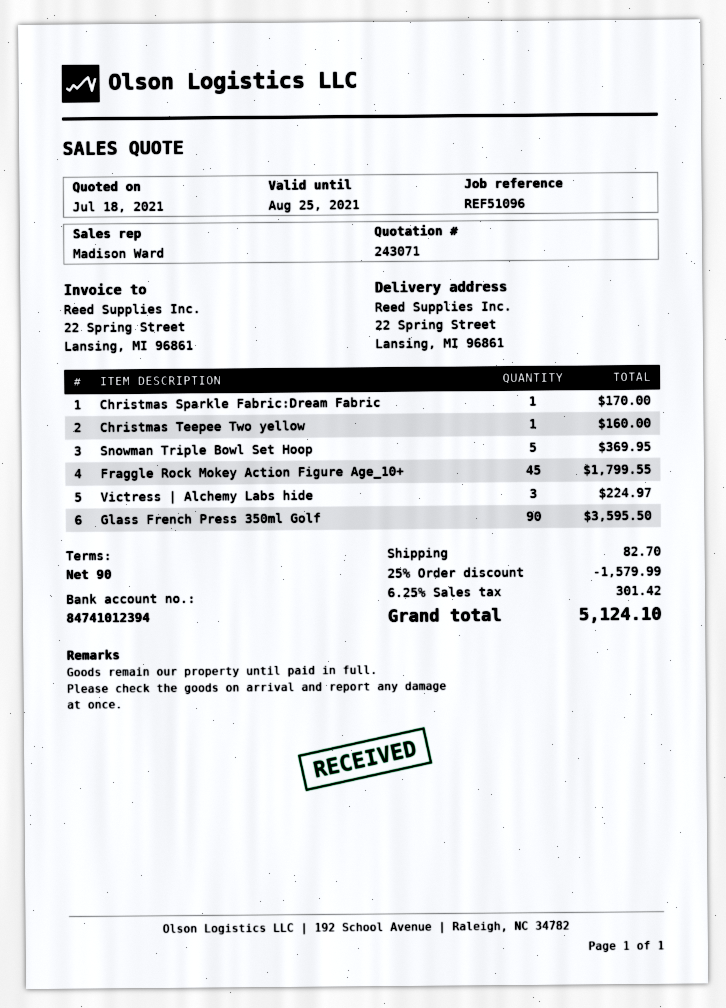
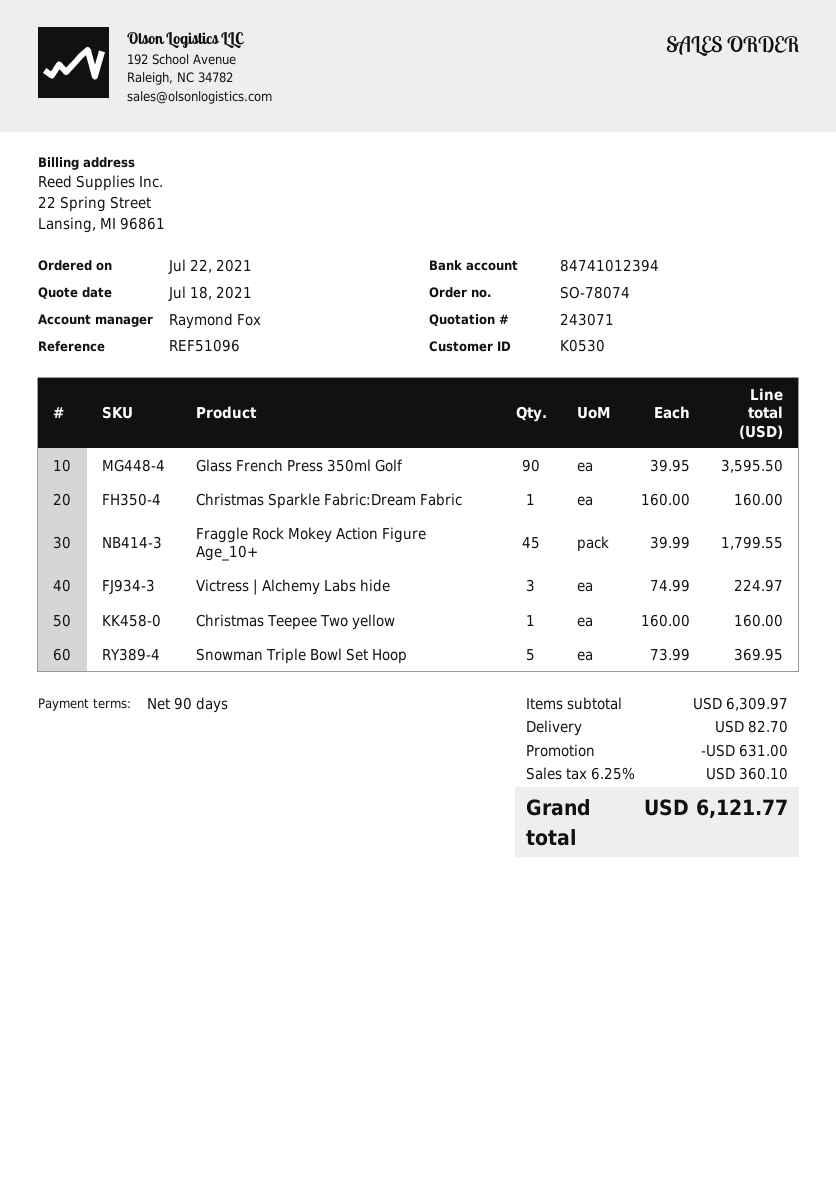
sales rep: Madison Ward -> Raymond Fox
Christmas Sparkle Fabric:Dream Fabric: 1 for 170.00 -> 1 for 160.00
discount: 1579.99 -> 631.00
tax: 6.25% = 301.42 -> 6.25% = 360.10
total: 5124.10 -> 6121.77

